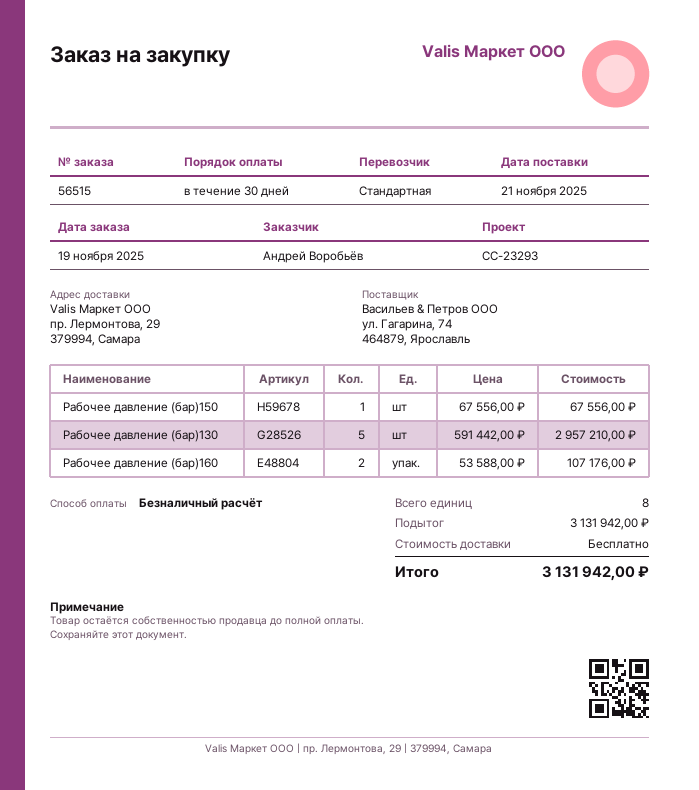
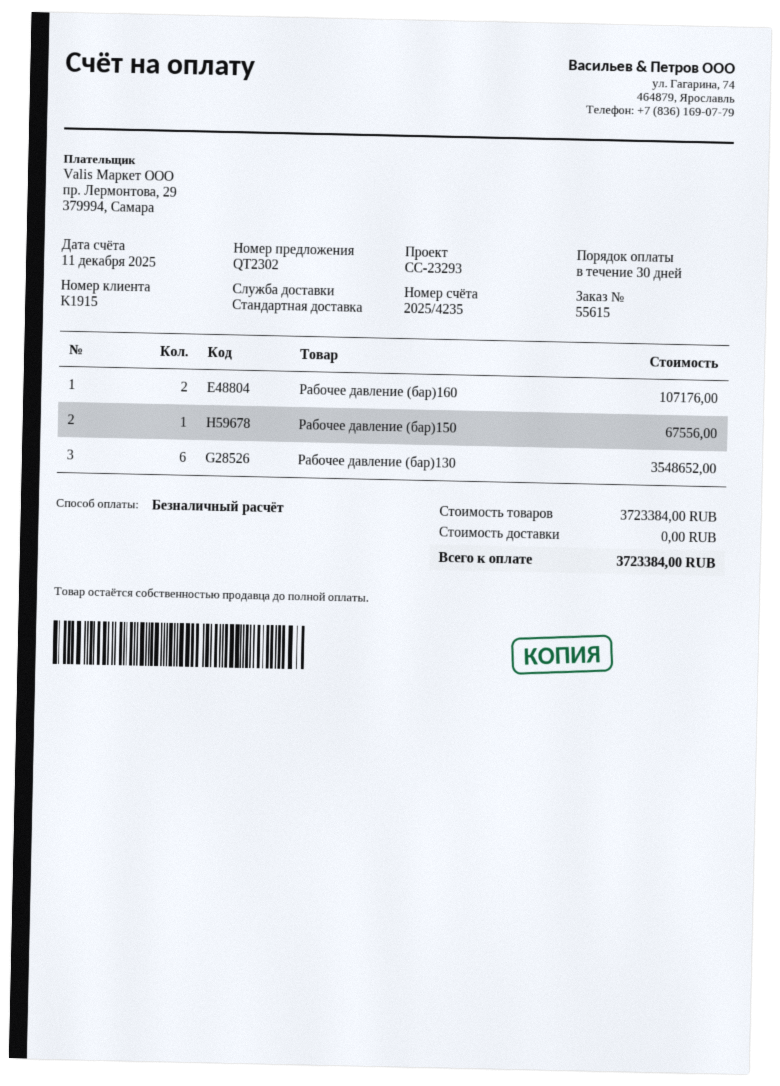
order number: 56515 -> 55615
Рабочее давление (бар)130: 5 for 2957210.00 -> 6 for 3548652.00
subtotal: 3131942.00 -> 3723384.00
total: 3131942.00 -> 3723384.00

